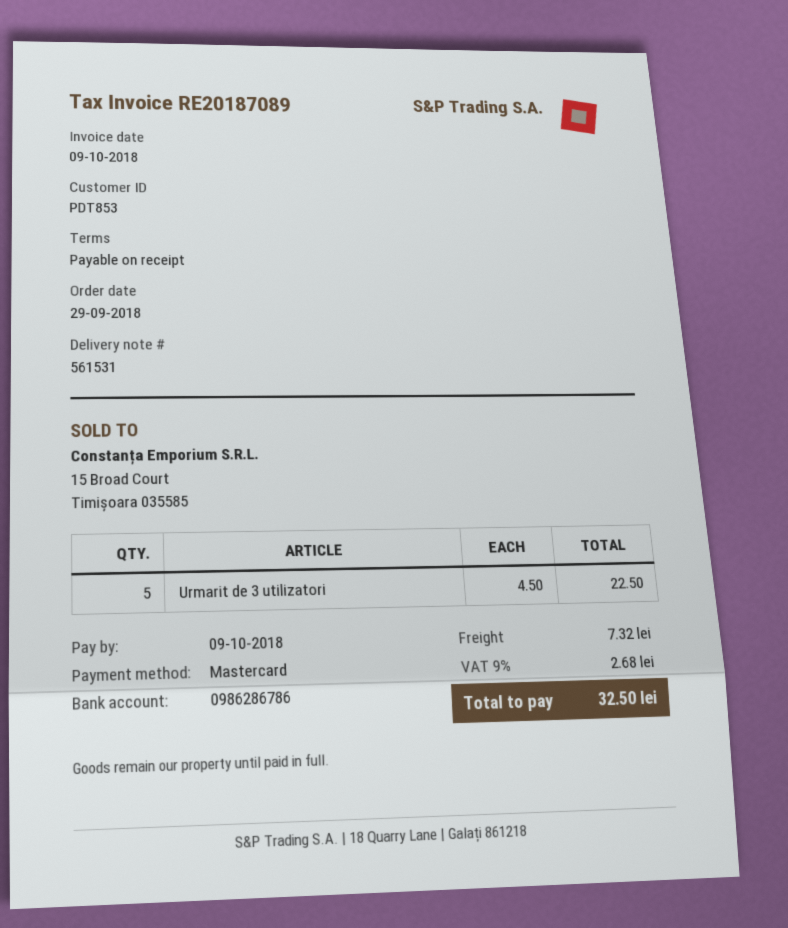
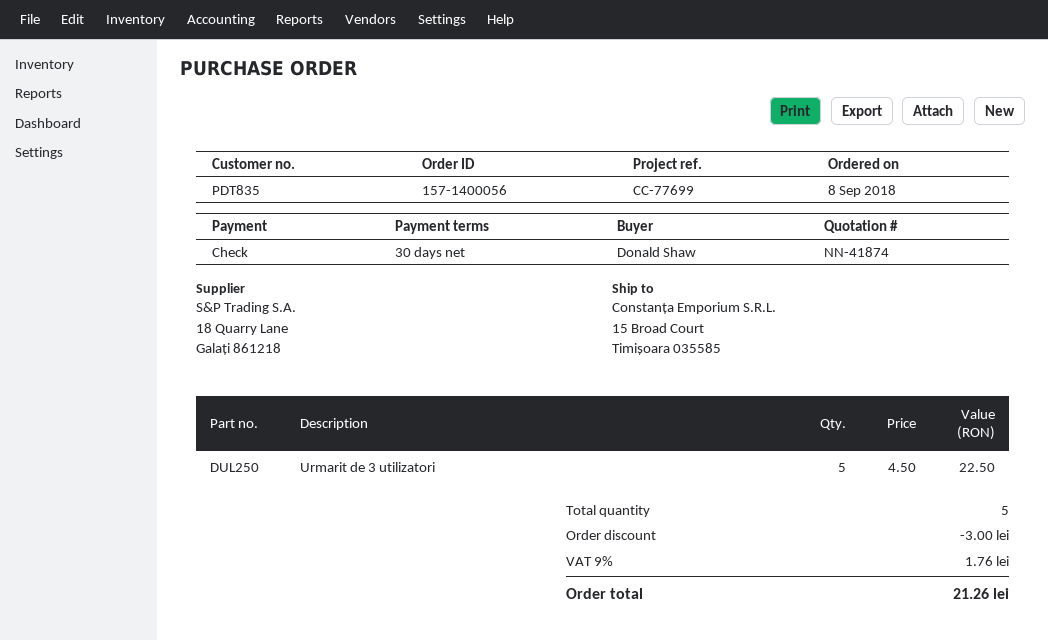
order date: 2018-09-29 -> 2018-09-08
payment terms: on receipt -> 30 days
customer number: PDT853 -> PDT835
payment method: Mastercard -> cheque
discount: none -> 3.00
shipping: 7.32 -> none
tax: 9% = 2.68 -> 9% = 1.76
total: 32.50 -> 21.26

